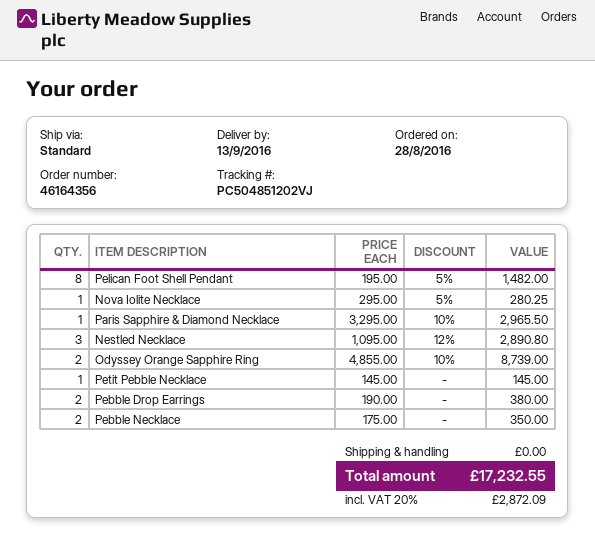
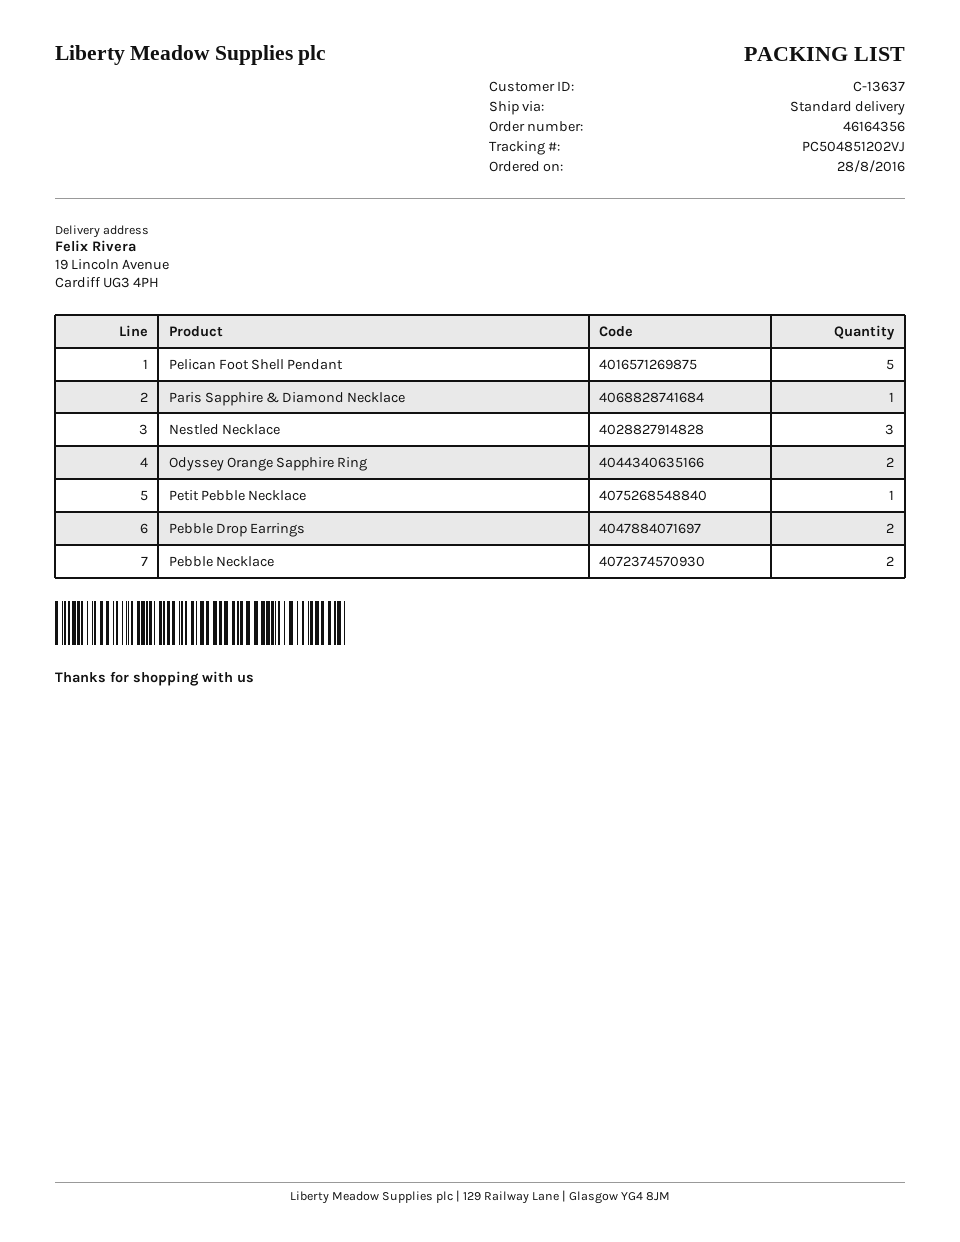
Pelican Foot Shell Pendant: 8 -> 5
Nova Iolite Necklace: 1 -> none

